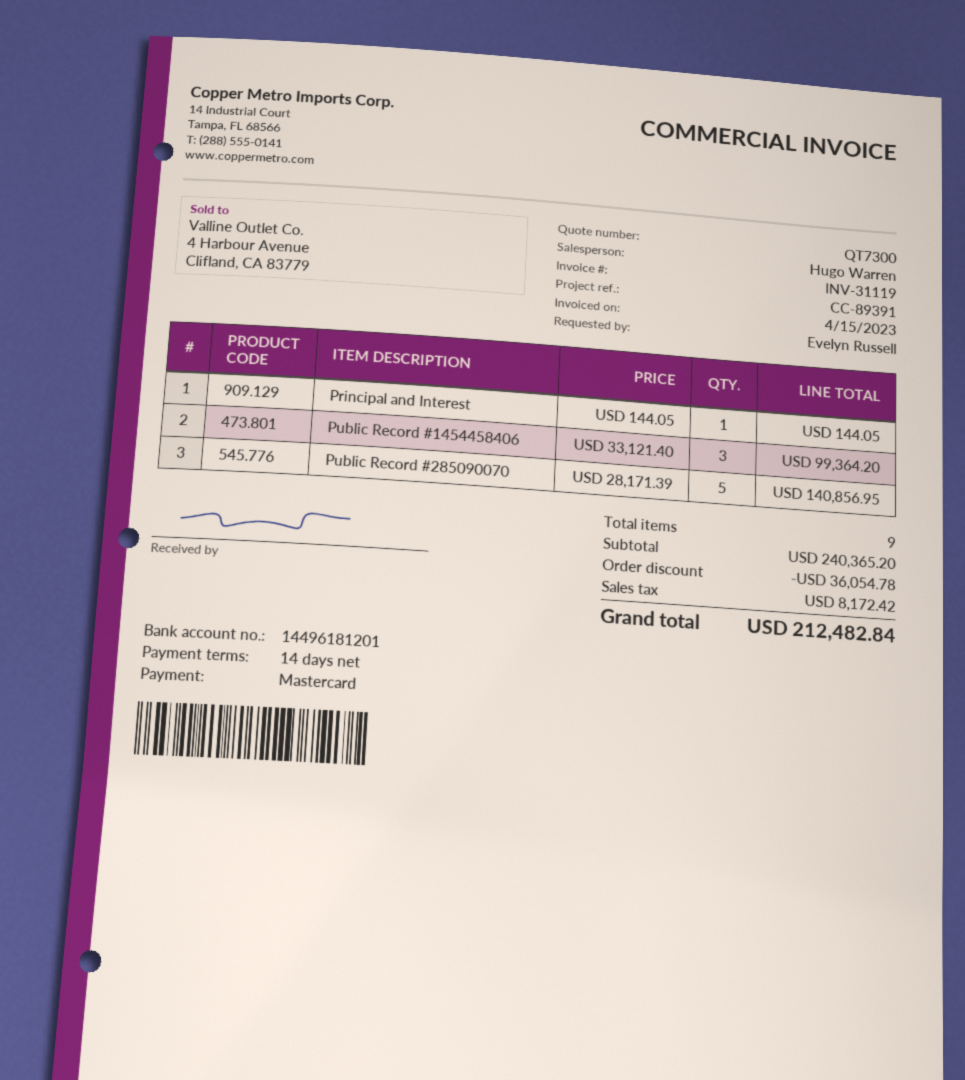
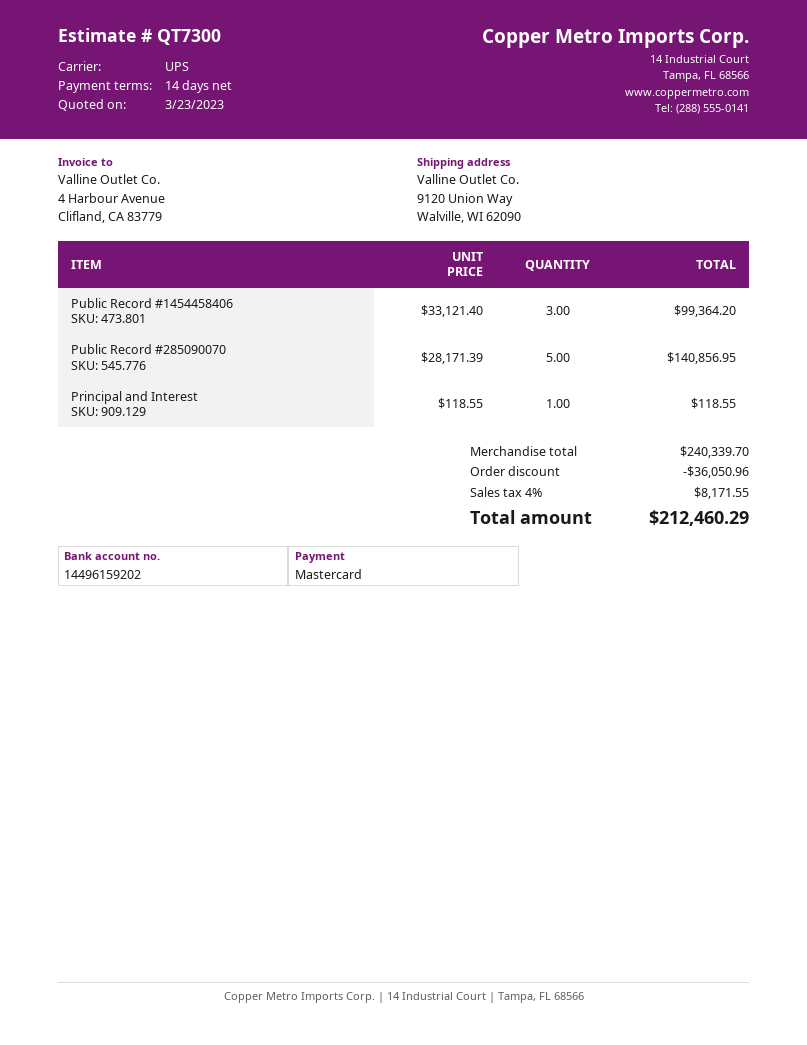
bank account: 14496181201 -> 14496159202
Principal and Interest: 1 x 144.05 = 144.05 -> 1 x 118.55 = 118.55
subtotal: 240365.20 -> 240339.70
discount: 36054.78 -> 36050.96
tax: 8172.42 -> 8171.55
total: 212482.84 -> 212460.29

